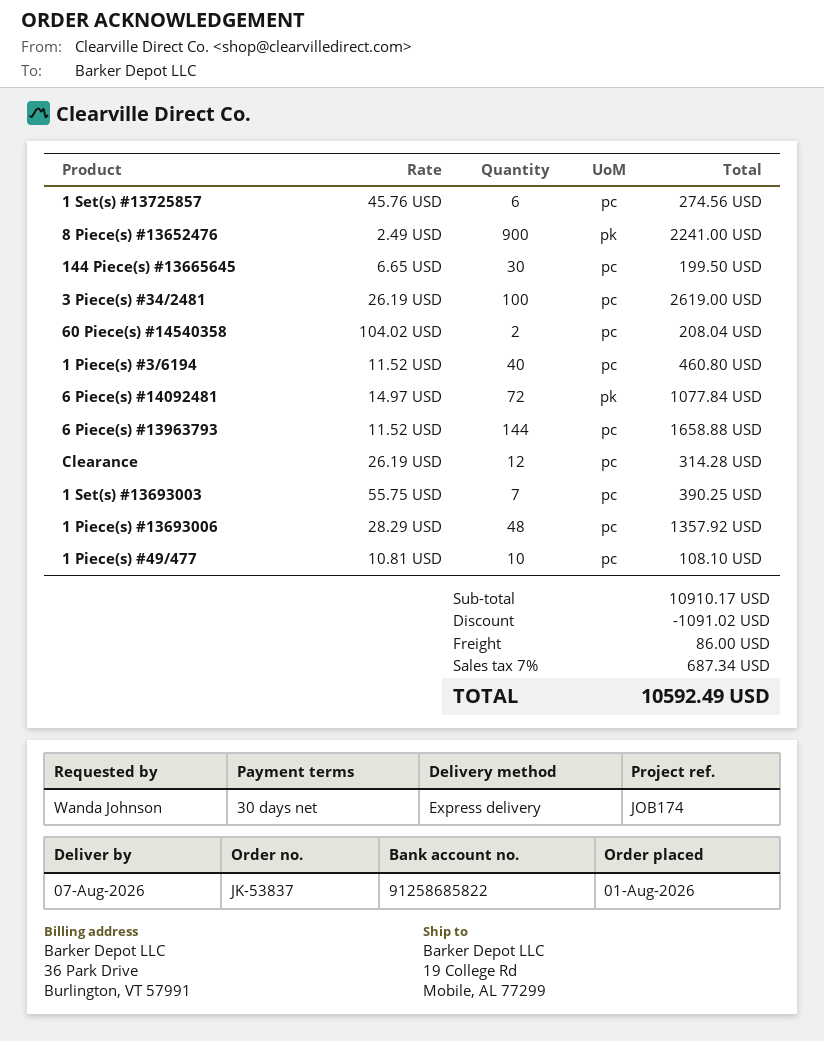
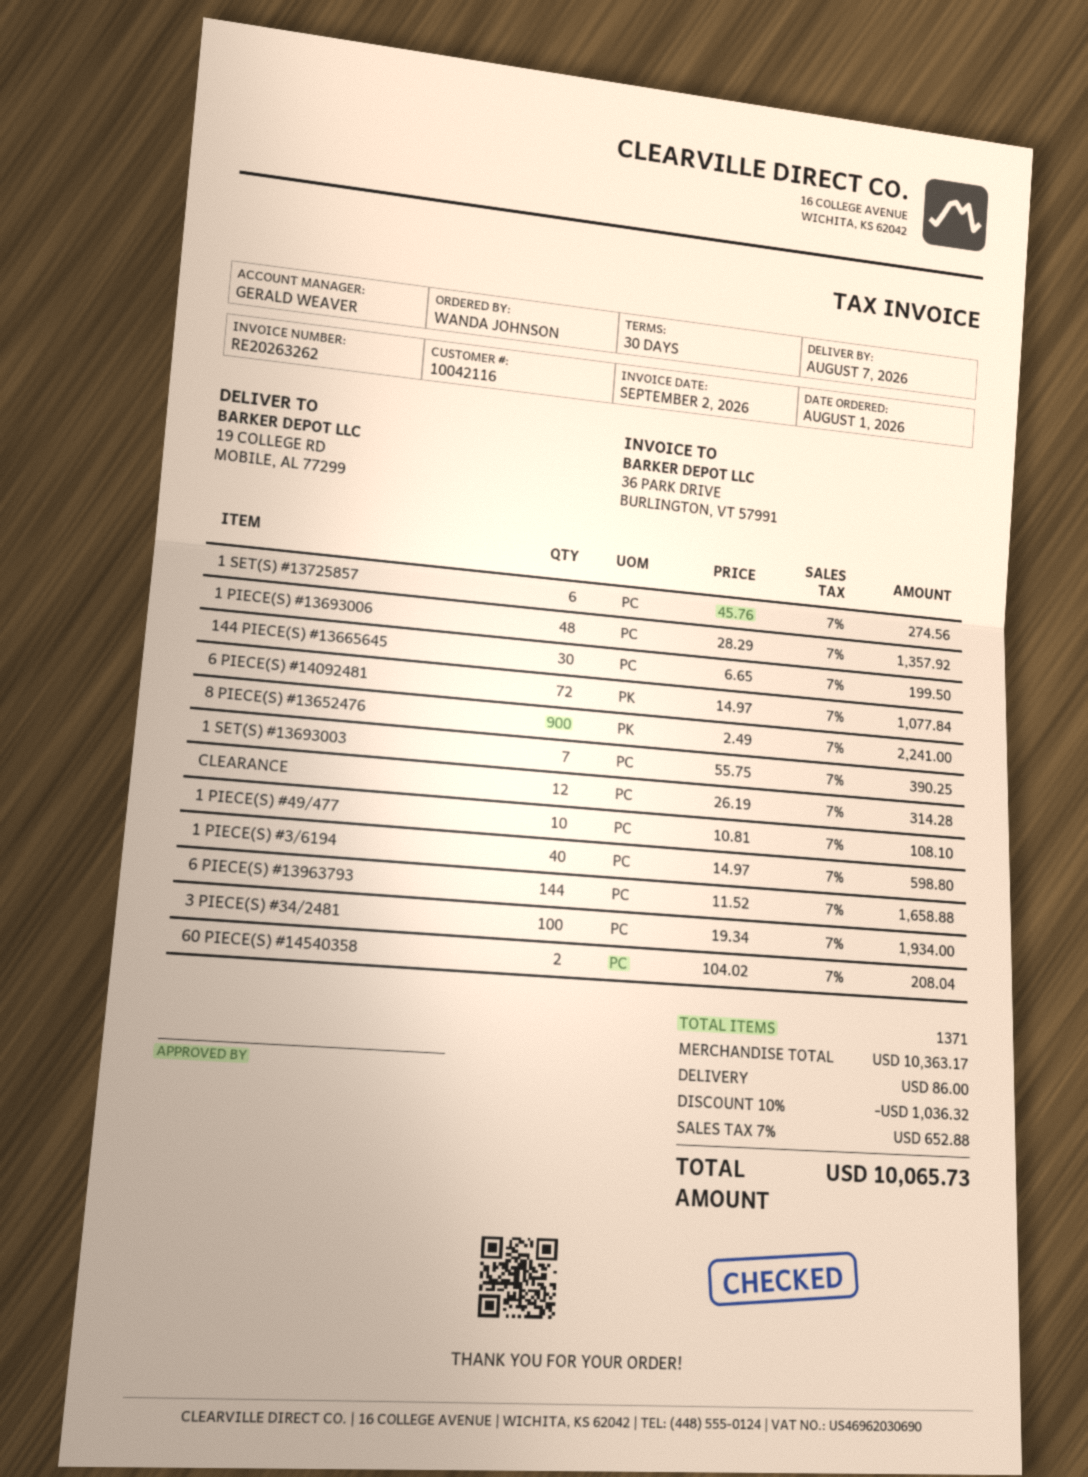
3 Piece(s) #34/2481: 100 x 26.19 = 2619.00 -> 100 x 19.34 = 1934.00
1 Piece(s) #3/6194: 40 x 11.52 = 460.80 -> 40 x 14.97 = 598.80
subtotal: 10910.17 -> 10363.17
discount: 1091.02 -> 1036.32
tax: 7% = 687.34 -> 7% = 652.88
total: 10592.49 -> 10065.73

